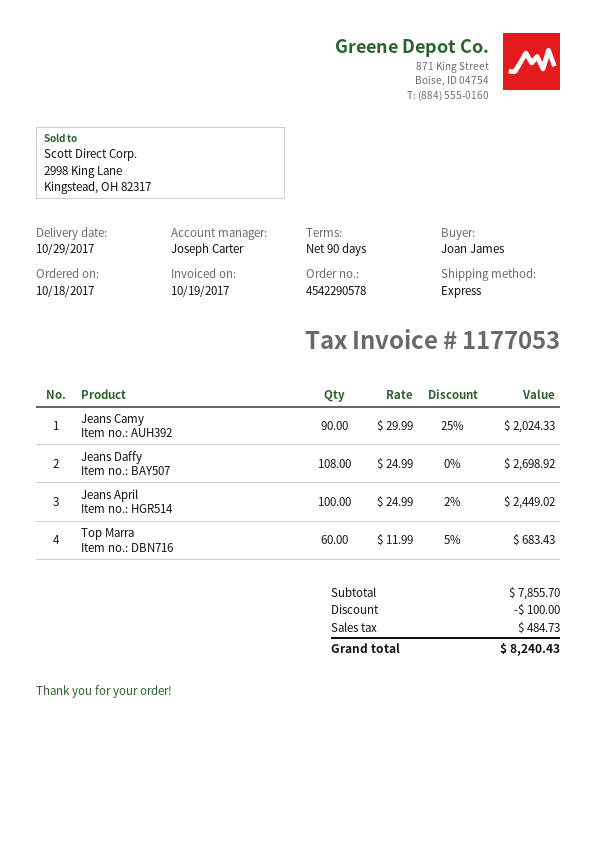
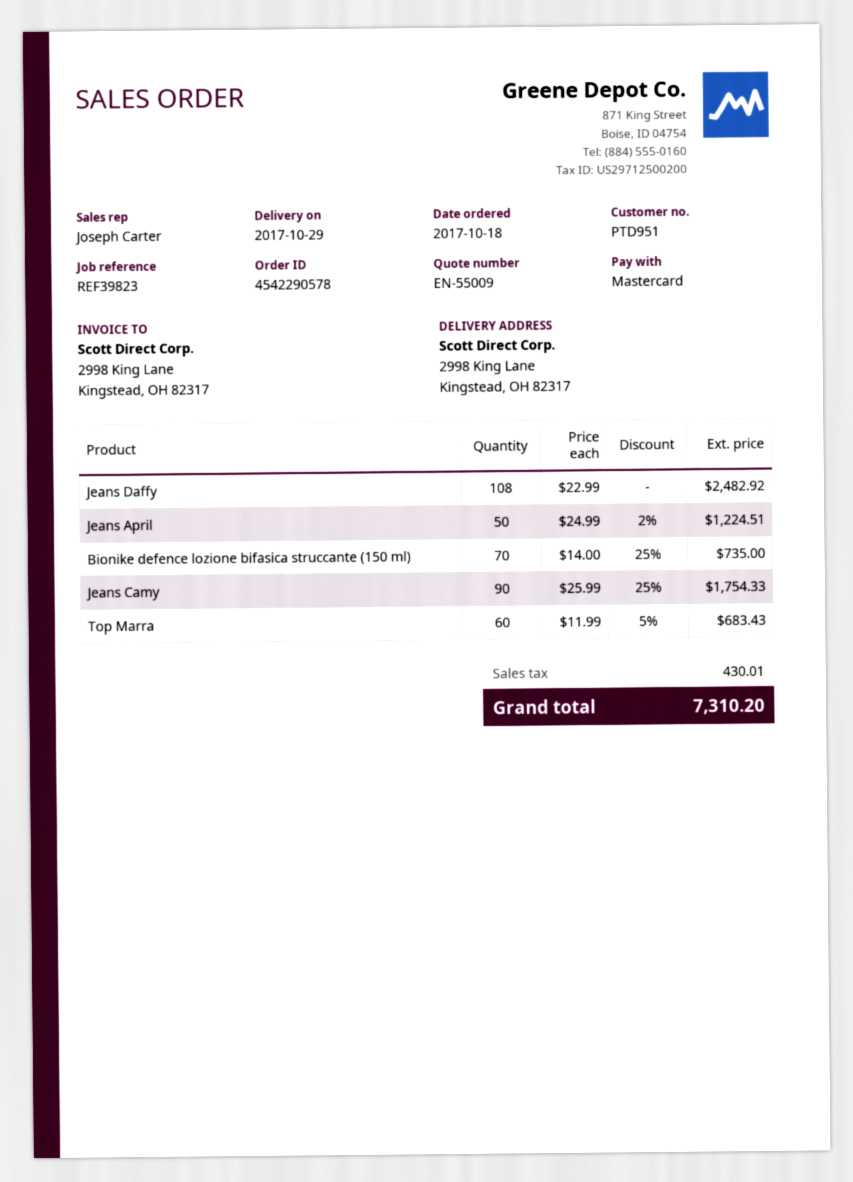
Jeans Camy: 90 x 29.99 - 25% = 2024.33 -> 90 x 25.99 - 25% = 1754.33
Jeans Daffy: 108 x 24.99 = 2698.92 -> 108 x 22.99 = 2482.92
Jeans April: 100 x 24.99 - 2% = 2449.02 -> 50 x 24.99 - 2% = 1224.51
Bionike defence lozione bifasica struccante (150 ml): none -> 70 x 14.00 - 25% = 735.00
discount: 100.00 -> none
tax: 484.73 -> 430.01
total: 8240.43 -> 7310.20

